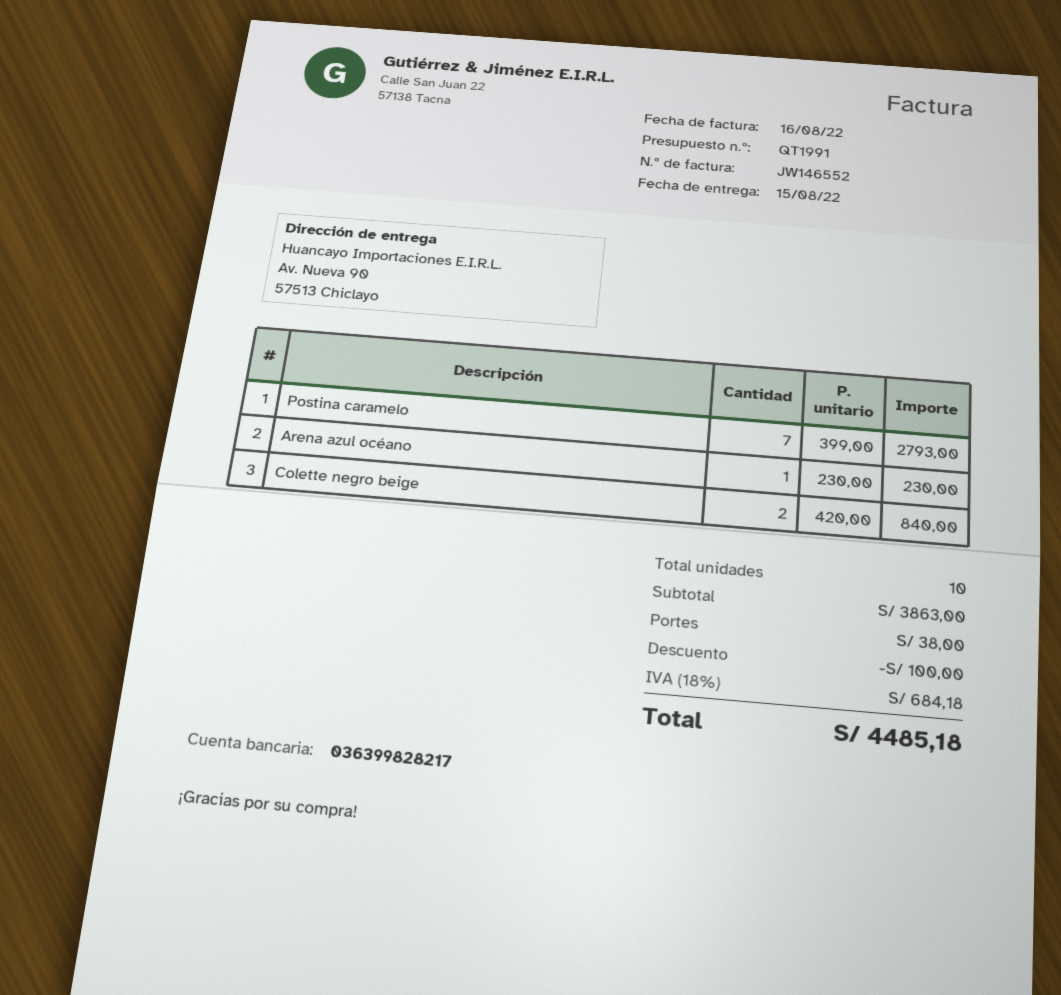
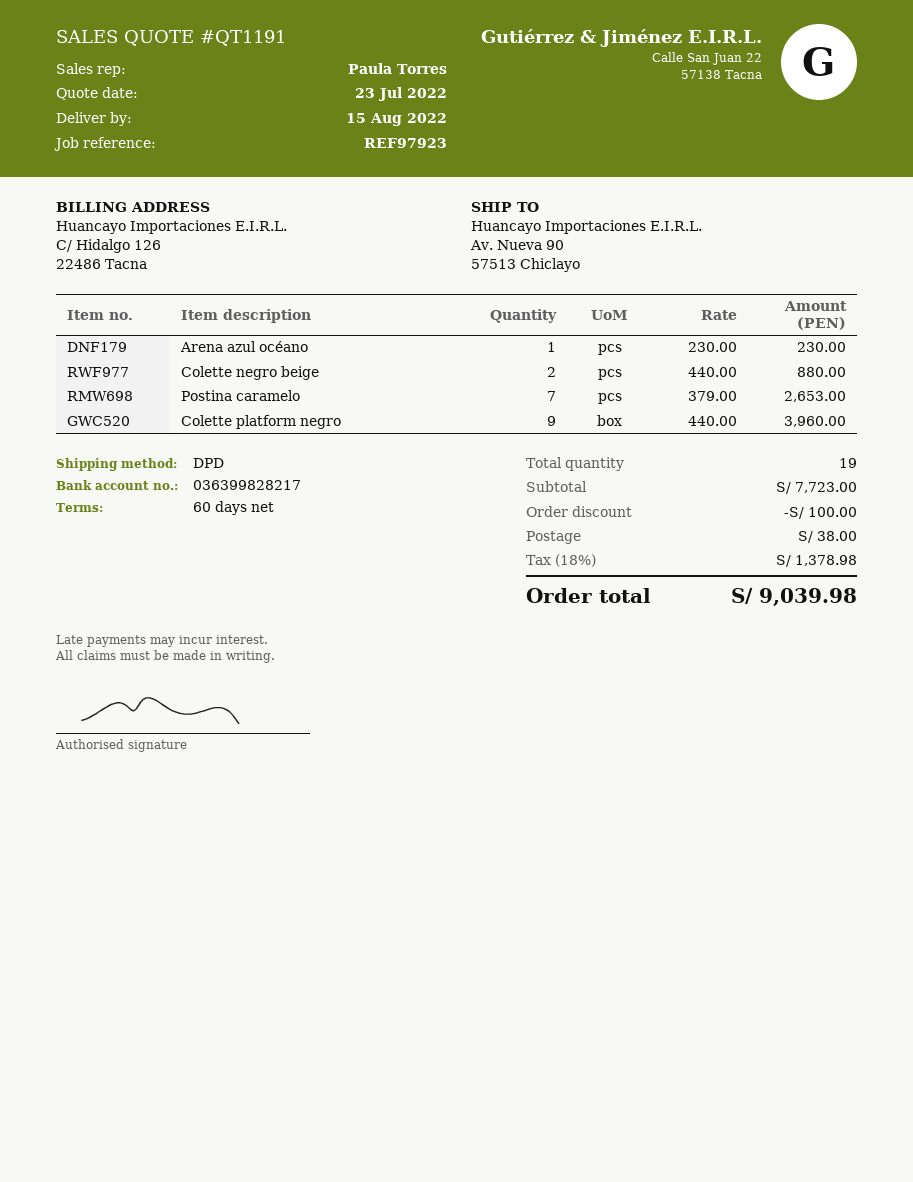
quote number: QT1991 -> QT1191
Postina caramelo: 7 x 399.00 = 2793.00 -> 7 x 379.00 = 2653.00
Colette negro beige: 2 x 420.00 = 840.00 -> 2 x 440.00 = 880.00
Colette platform negro: none -> 9 x 440.00 = 3960.00
total quantity: 10 -> 19
subtotal: 3863.00 -> 7723.00
tax: 18% = 684.18 -> 18% = 1378.98
total: 4485.18 -> 9039.98

